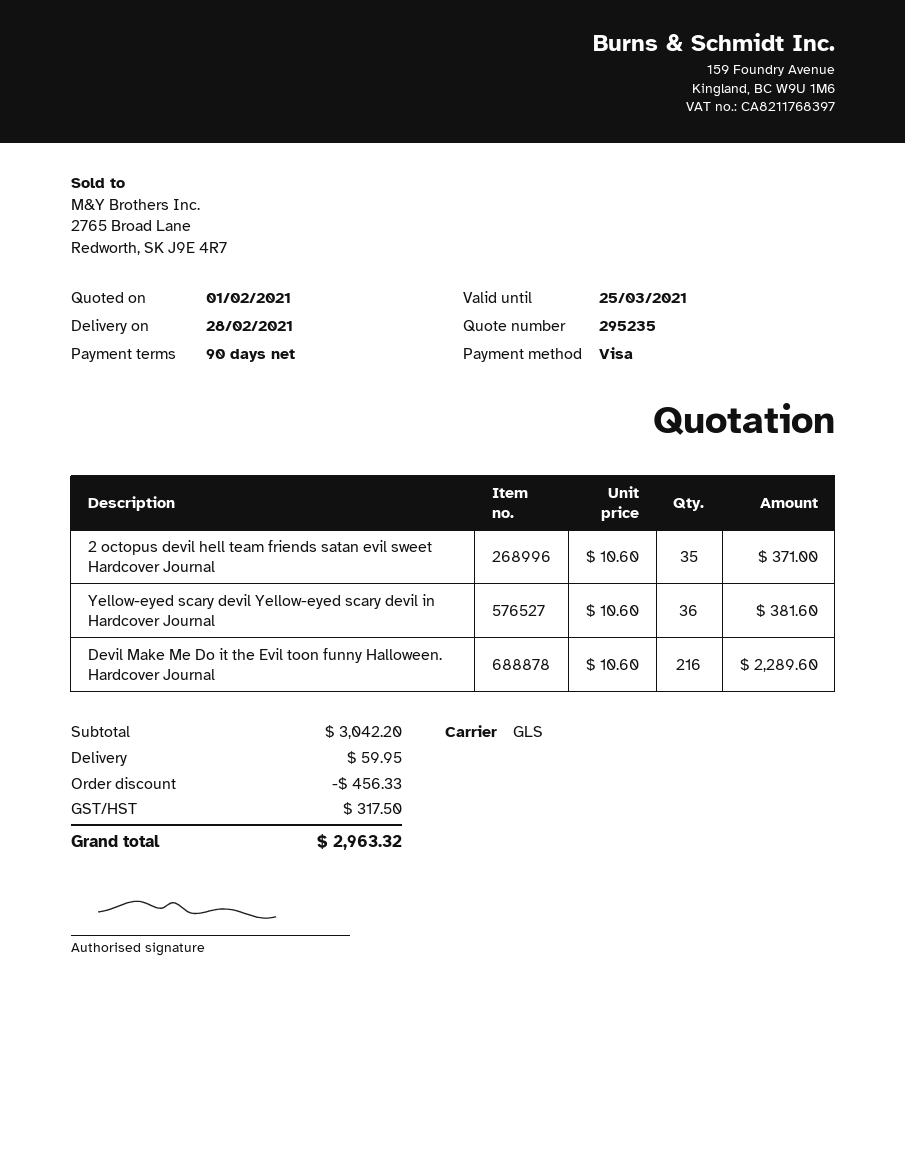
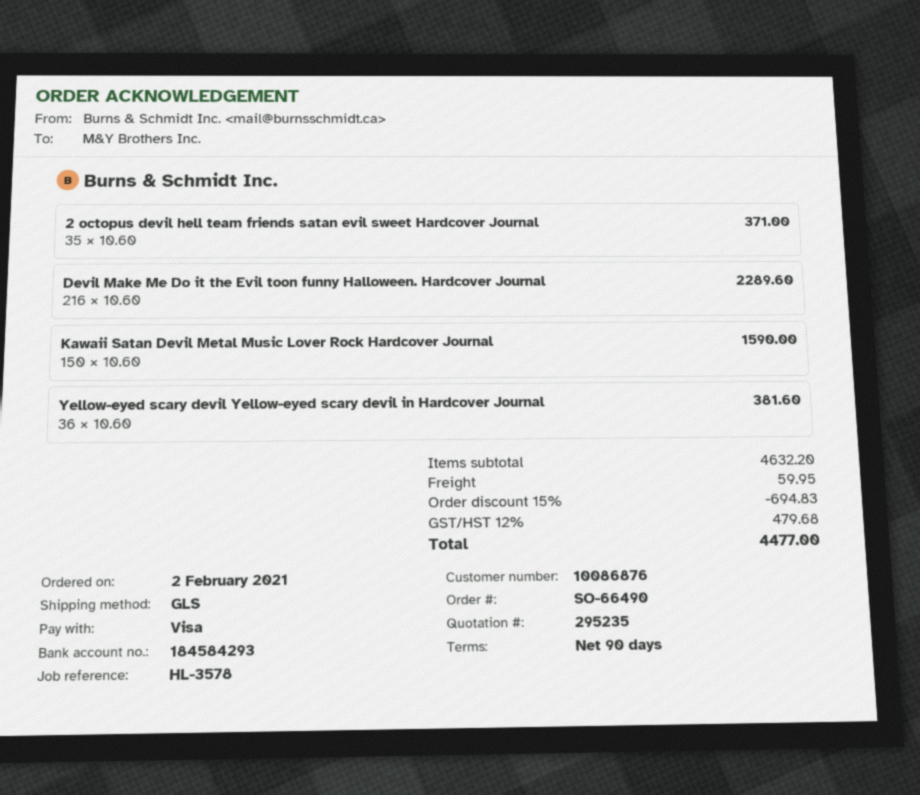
Kawaii Satan Devil Metal Music Lover Rock Hardcover Journal: none -> 150 x 10.60 = 1590.00
subtotal: 3042.20 -> 4632.20
discount: 456.33 -> 694.83
tax: 317.50 -> 479.68
total: 2963.32 -> 4477.00

